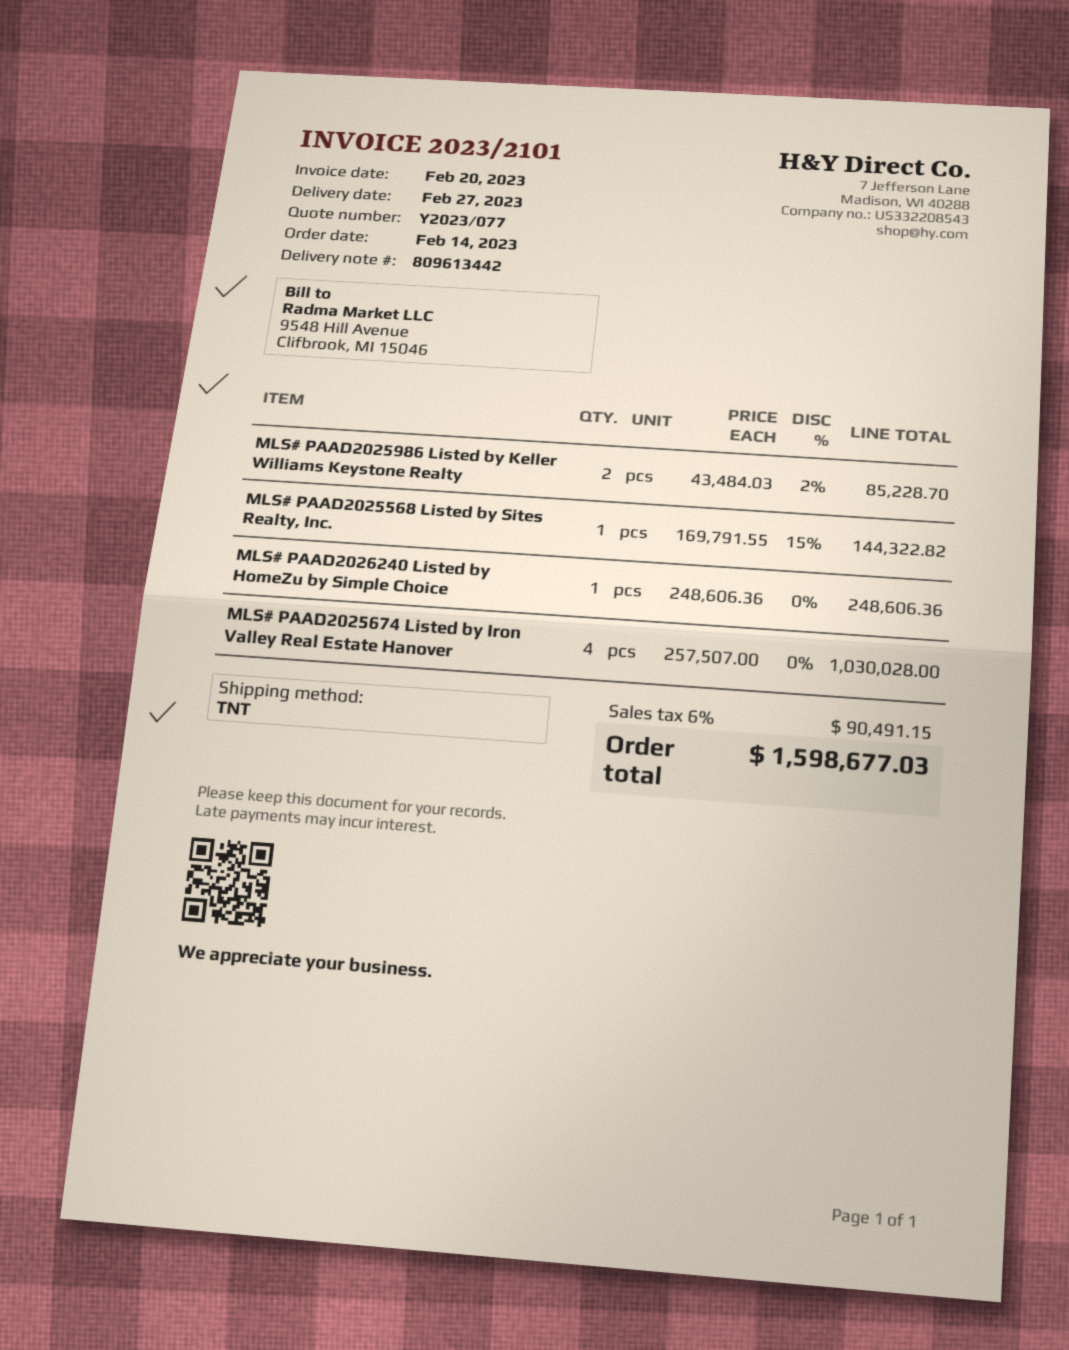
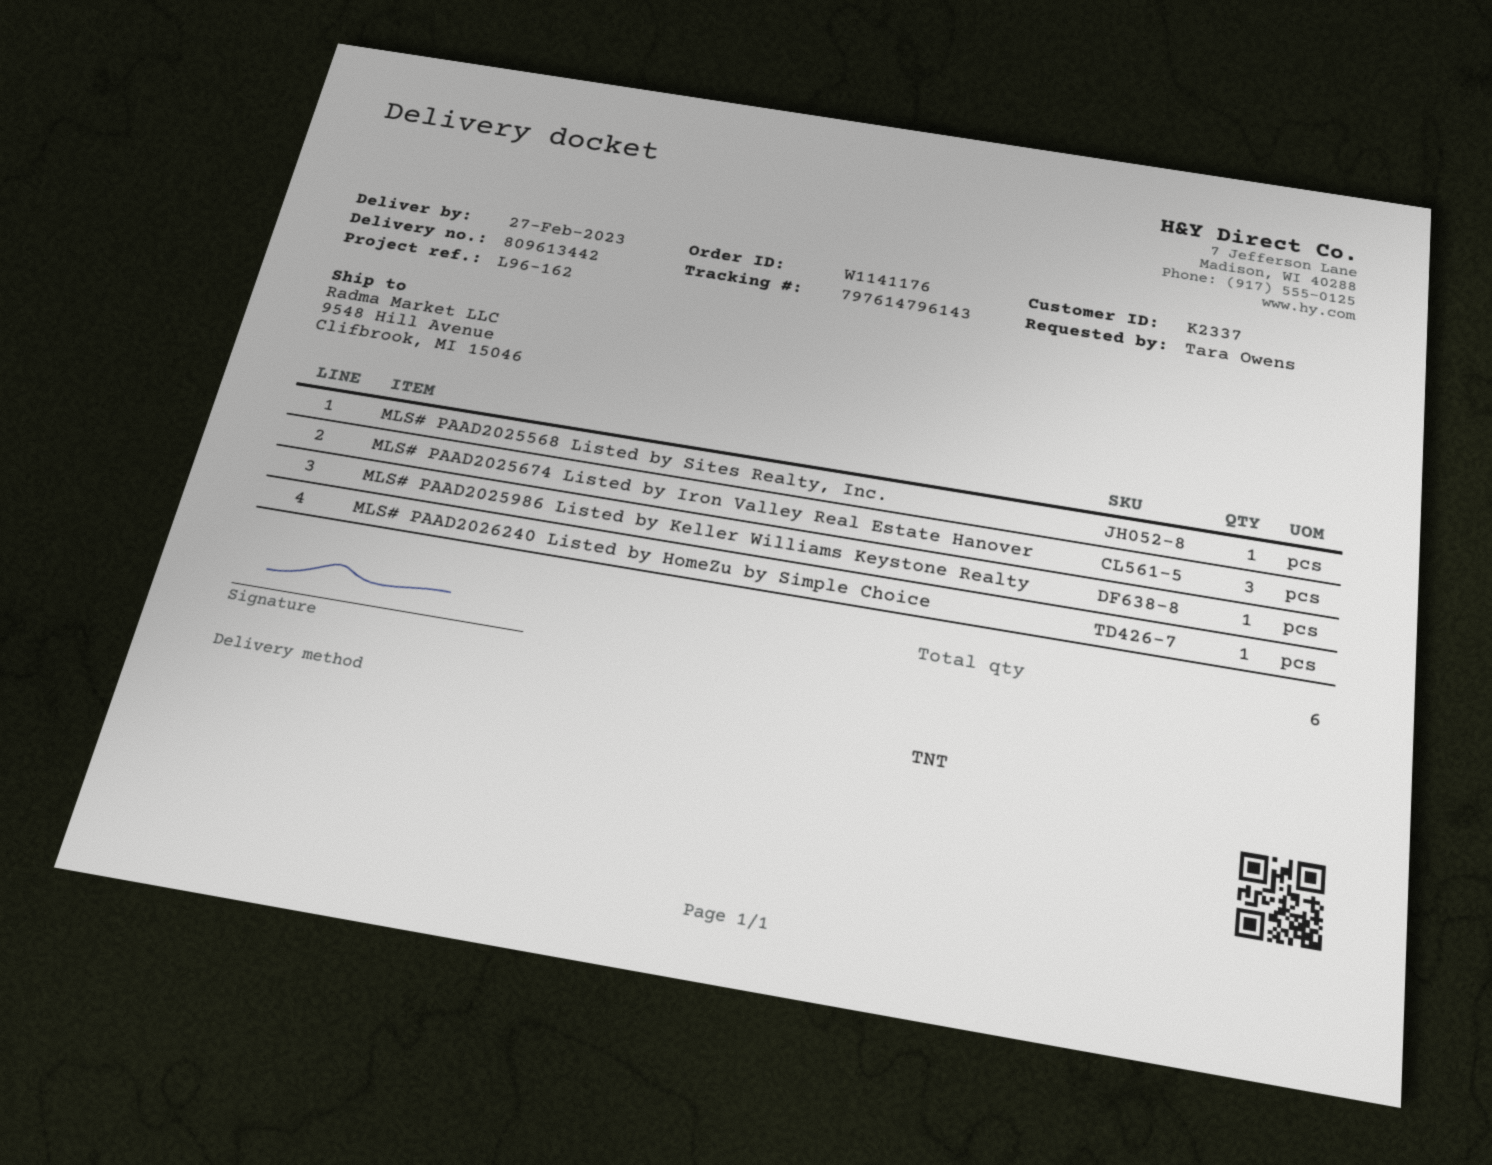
MLS# PAAD2025986 Listed by Keller Williams Keystone Realty: 2 -> 1
MLS# PAAD2025674 Listed by Iron Valley Real Estate Hanover: 4 -> 3

